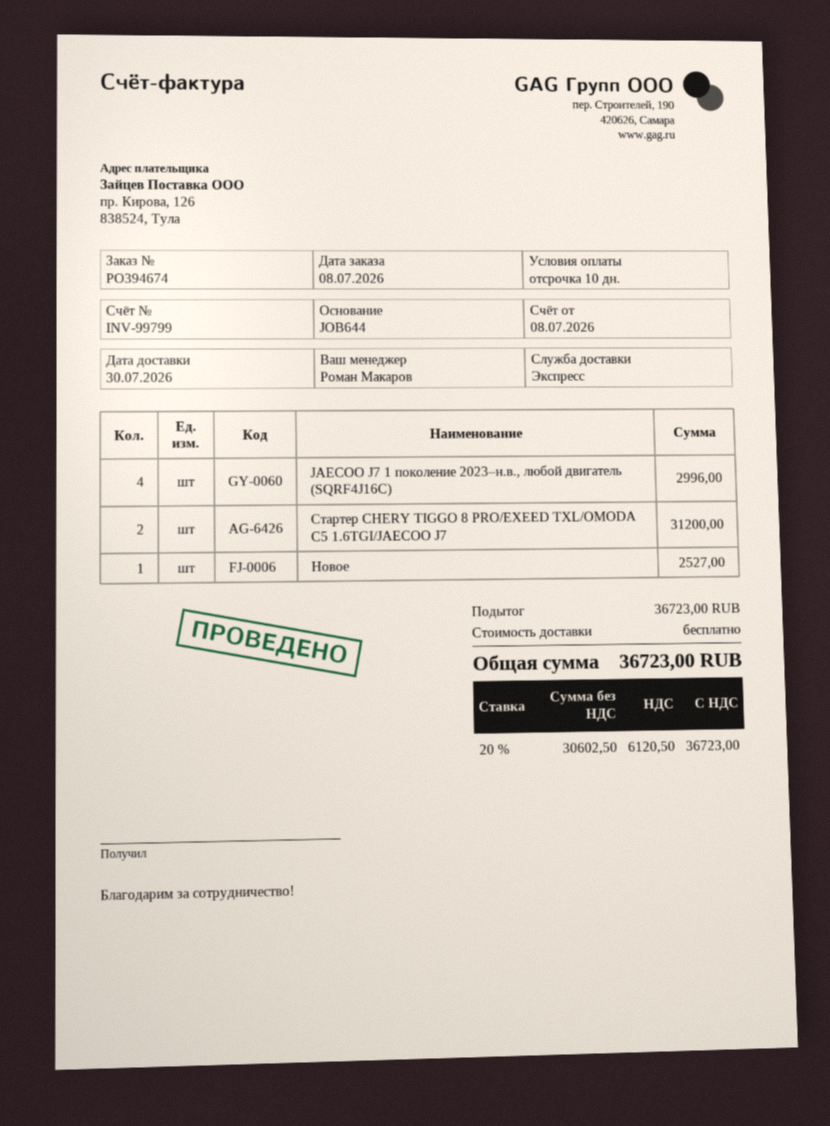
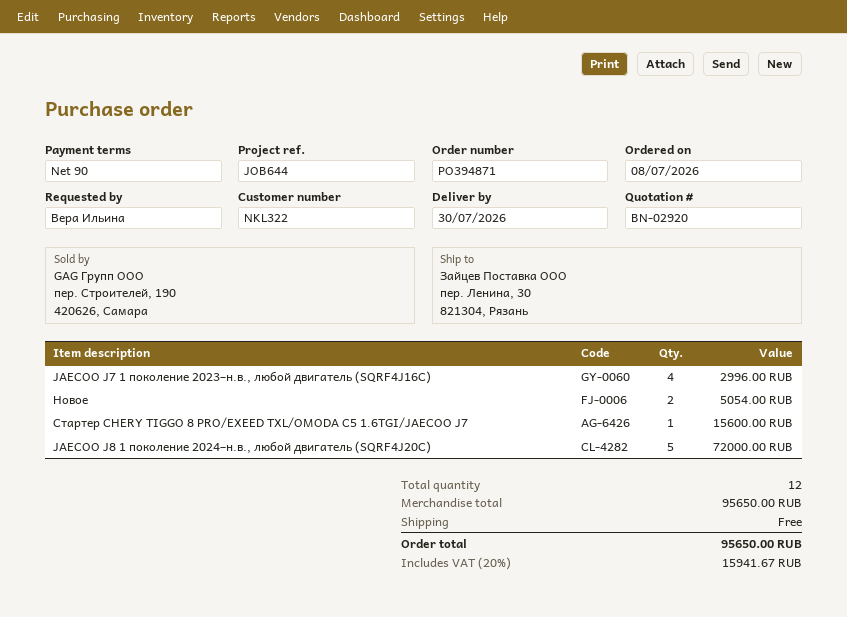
order number: PO394674 -> PO394871
payment terms: 10 days -> 90 days
Стартер CHERY TIGGO 8 PRO/EXEED TXL/OMODA C5 1.6TGI/JAECOO J7: 2 for 31200.00 -> 1 for 15600.00
Новое: 1 for 2527.00 -> 2 for 5054.00
JAECOO J8 1 поколение 2024–н.в., любой двигатель (SQRF4J20C): none -> 5 for 72000.00
subtotal: 36723.00 -> 95650.00
tax: 20% = 6120.50 -> 20% = 15941.67
total: 36723.00 -> 95650.00

